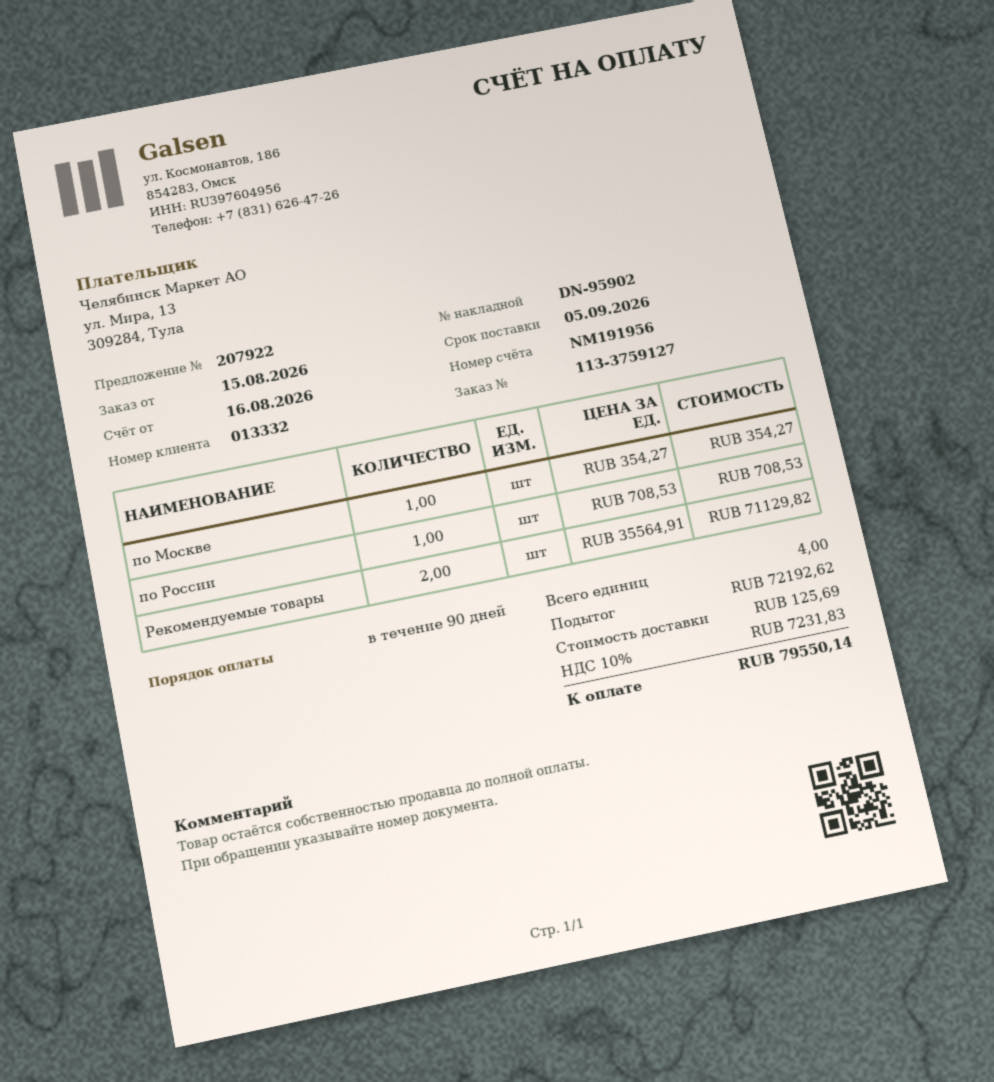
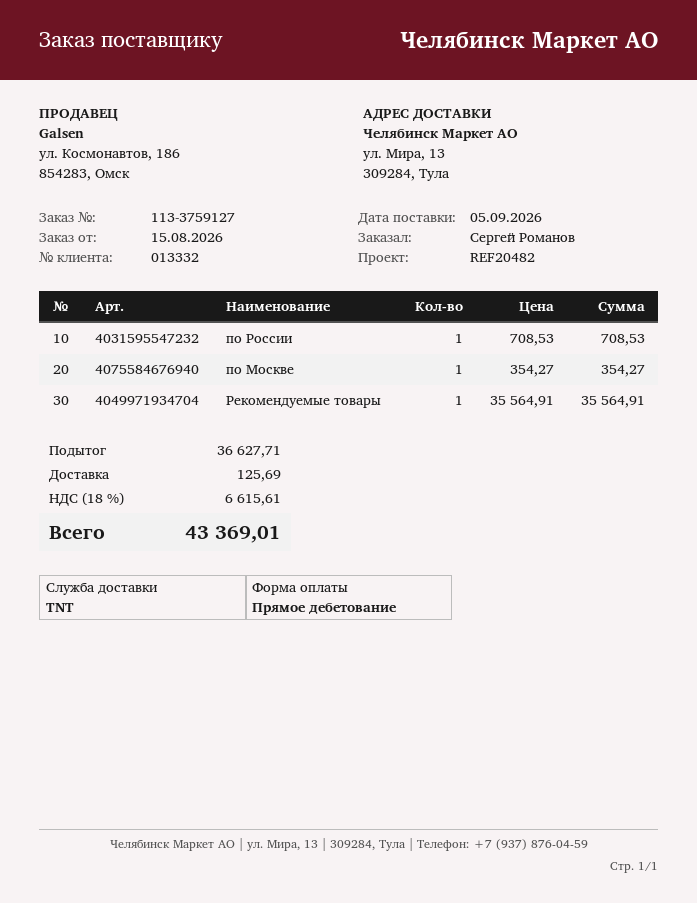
Рекомендуемые товары: 2 x 35564.91 = 71129.82 -> 1 x 35564.91 = 35564.91
subtotal: 72192.62 -> 36627.71
tax: 10% = 7231.83 -> 18% = 6615.61
total: 79550.14 -> 43369.01

